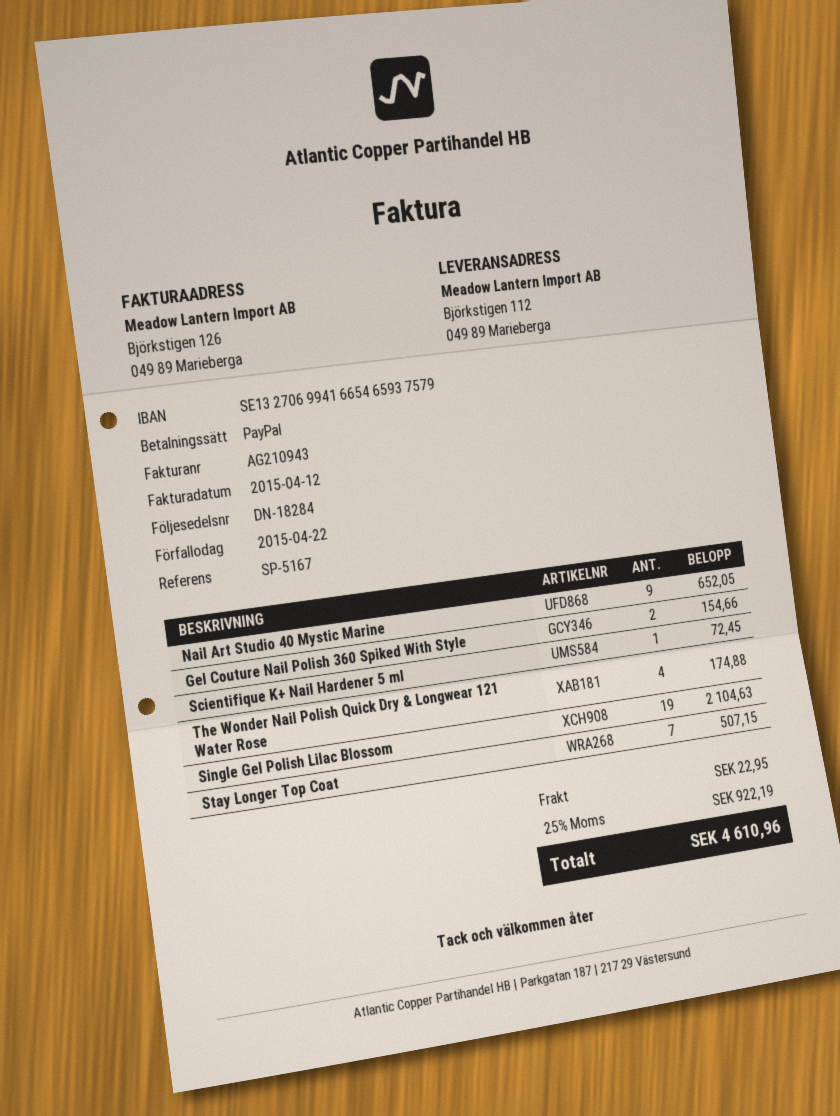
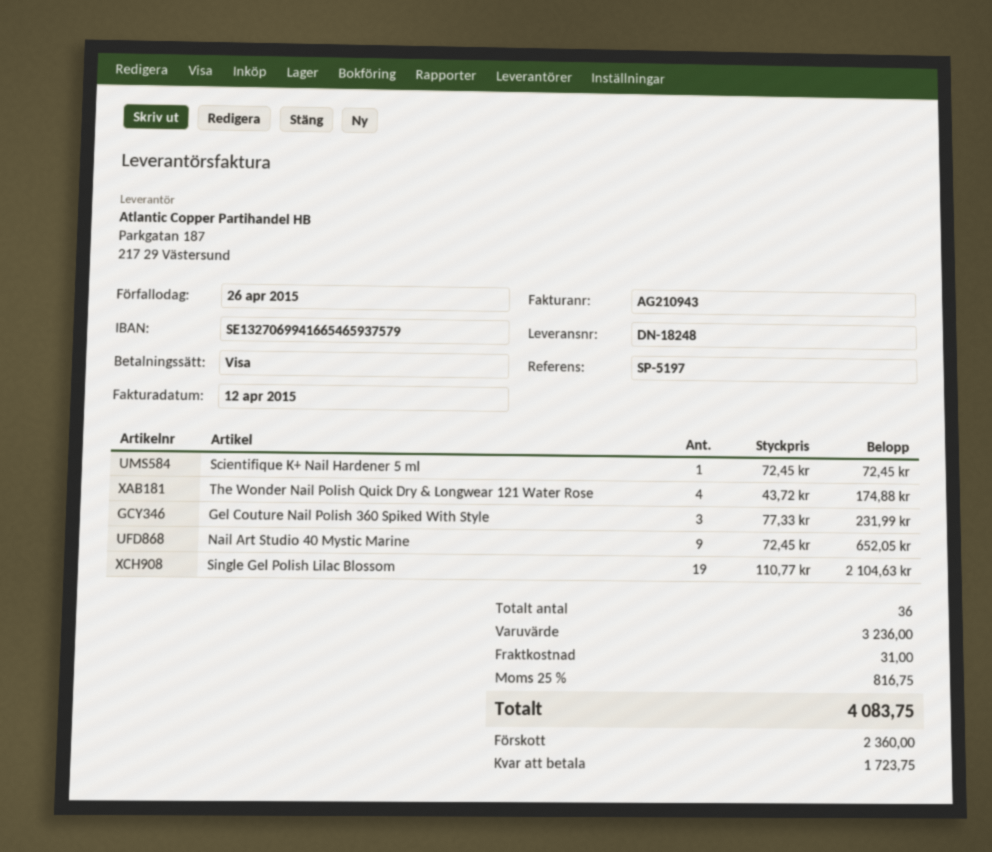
delivery note number: DN-18284 -> DN-18248
due date: 2015-04-22 -> 2015-04-26
reference: SP-5167 -> SP-5197
payment method: PayPal -> Visa
Gel Couture Nail Polish 360 Spiked With Style: 2 for 154.66 -> 3 for 231.99
Stay Longer Top Coat: 7 for 507.15 -> none
shipping: 22.95 -> 31.00
tax: 25% = 922.19 -> 25% = 816.75
total: 4610.96 -> 4083.75

